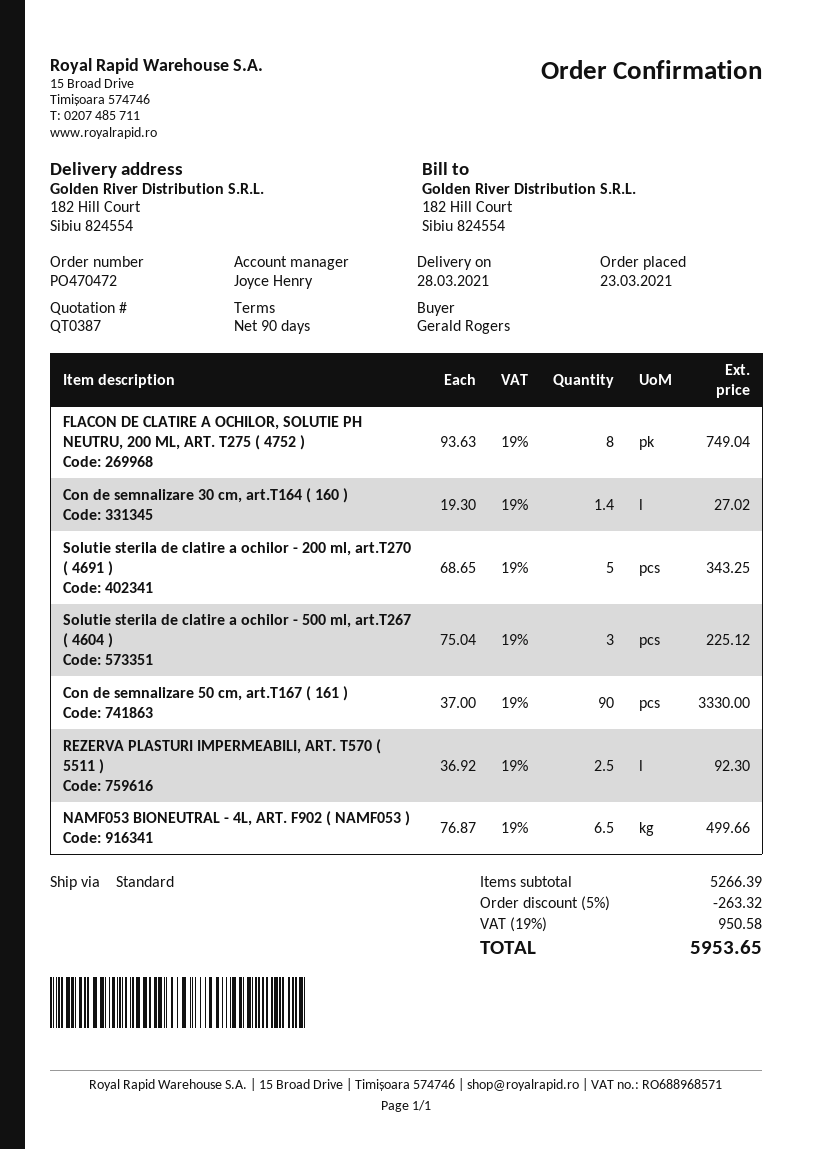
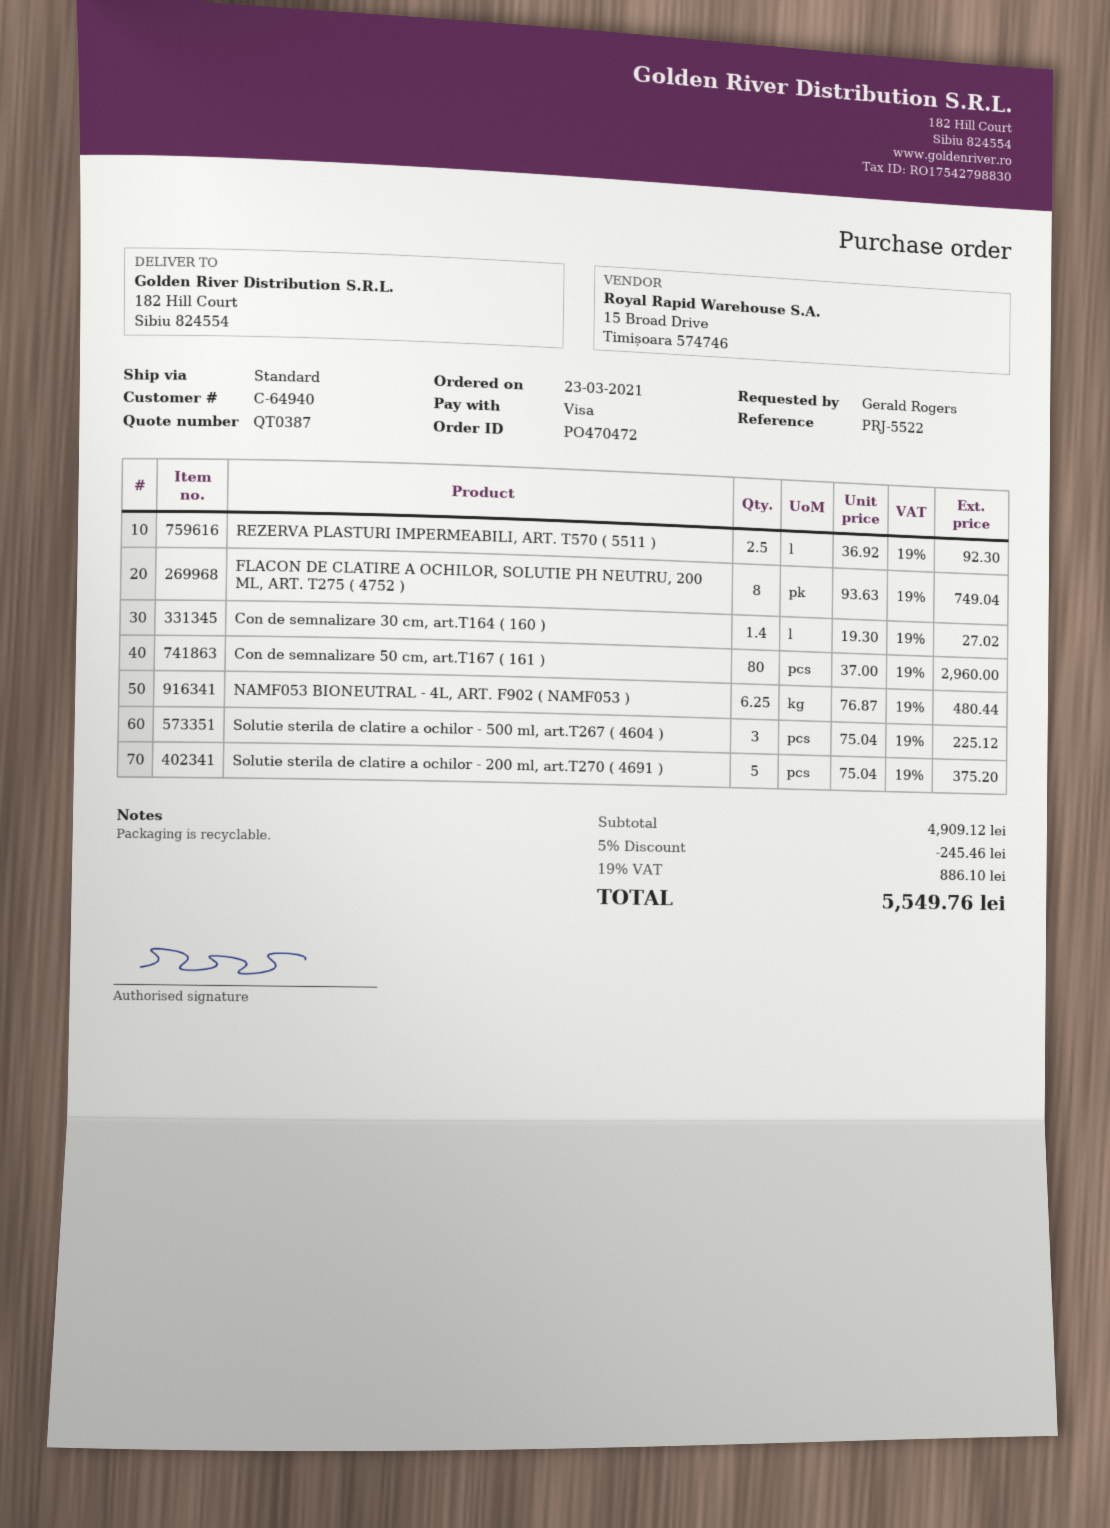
Solutie sterila de clatire a ochilor - 200 ml, art.T270 ( 4691 ): 5 x 68.65 = 343.25 -> 5 x 75.04 = 375.20
Con de semnalizare 50 cm, art.T167 ( 161 ): 90 x 37.00 = 3330.00 -> 80 x 37.00 = 2960.00
NAMF053 BIONEUTRAL - 4L, ART. F902 ( NAMF053 ): 6.5 x 76.87 = 499.66 -> 6.25 x 76.87 = 480.44
subtotal: 5266.39 -> 4909.12
discount: 5% = 263.32 -> 5% = 245.46
tax: 19% = 950.58 -> 19% = 886.10
total: 5953.65 -> 5549.76

